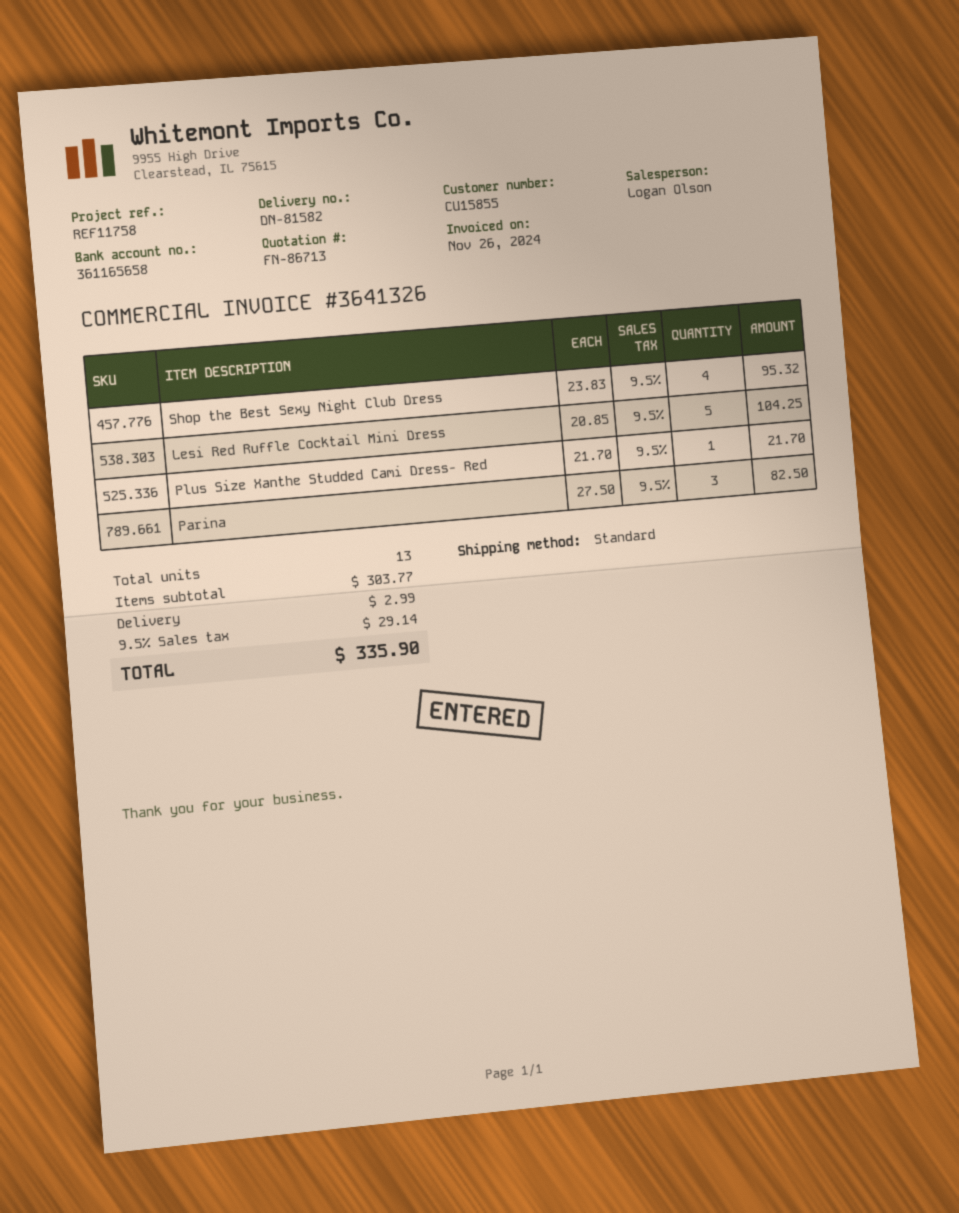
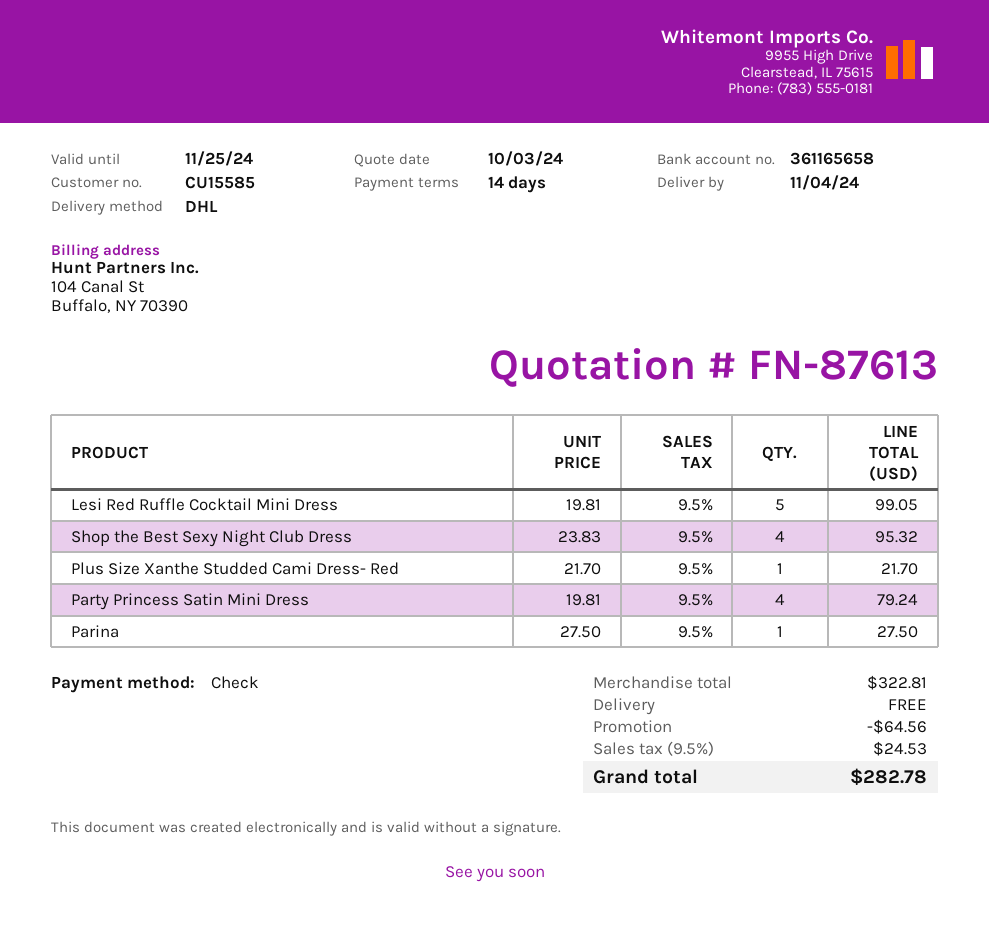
quote number: FN-86713 -> FN-87613
customer number: CU15855 -> CU15585
shipping method: standard -> DHL
Lesi Red Ruffle Cocktail Mini Dress: 5 x 20.85 = 104.25 -> 5 x 19.81 = 99.05
Parina: 3 x 27.50 = 82.50 -> 1 x 27.50 = 27.50
Party Princess Satin Mini Dress: none -> 4 x 19.81 = 79.24
subtotal: 303.77 -> 322.81
discount: none -> 64.56
shipping: 2.99 -> 0.00
tax: 9.5% = 29.14 -> 9.5% = 24.53
total: 335.90 -> 282.78

